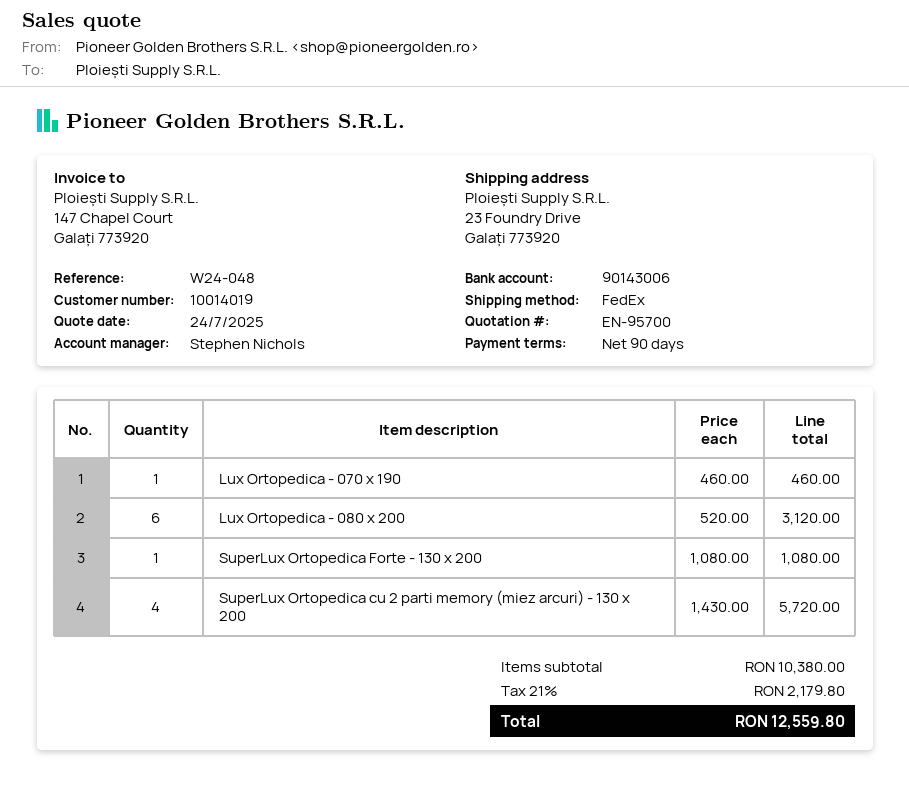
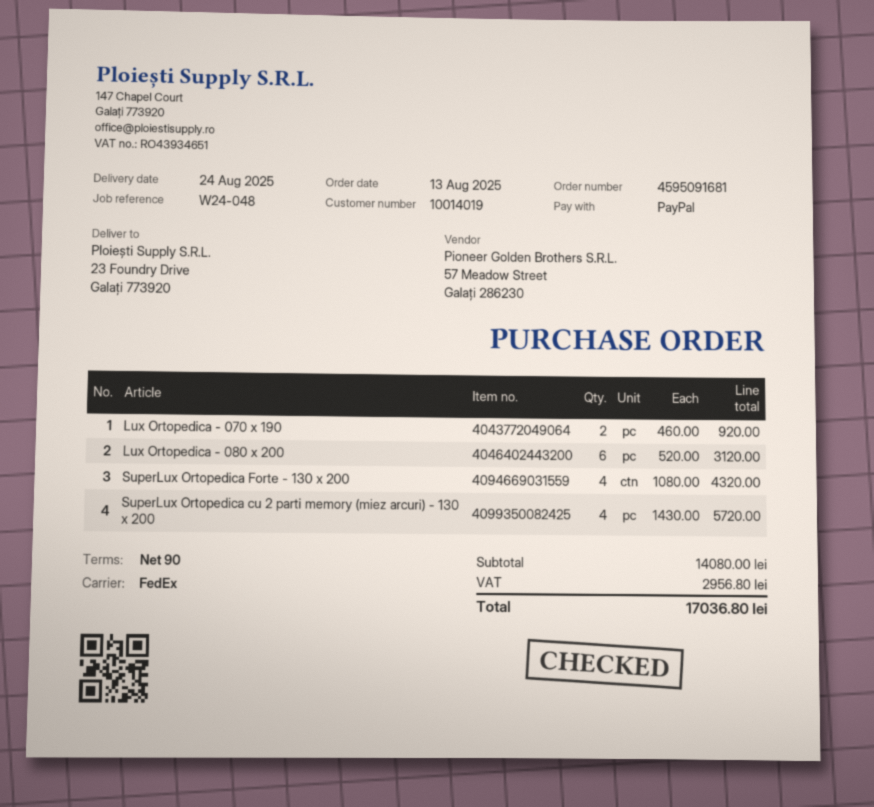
Lux Ortopedica - 070 x 190: 1 x 460.00 = 460.00 -> 2 x 460.00 = 920.00
SuperLux Ortopedica Forte - 130 x 200: 1 x 1080.00 = 1080.00 -> 4 x 1080.00 = 4320.00
subtotal: 10380.00 -> 14080.00
tax: 2179.80 -> 2956.80
total: 12559.80 -> 17036.80

